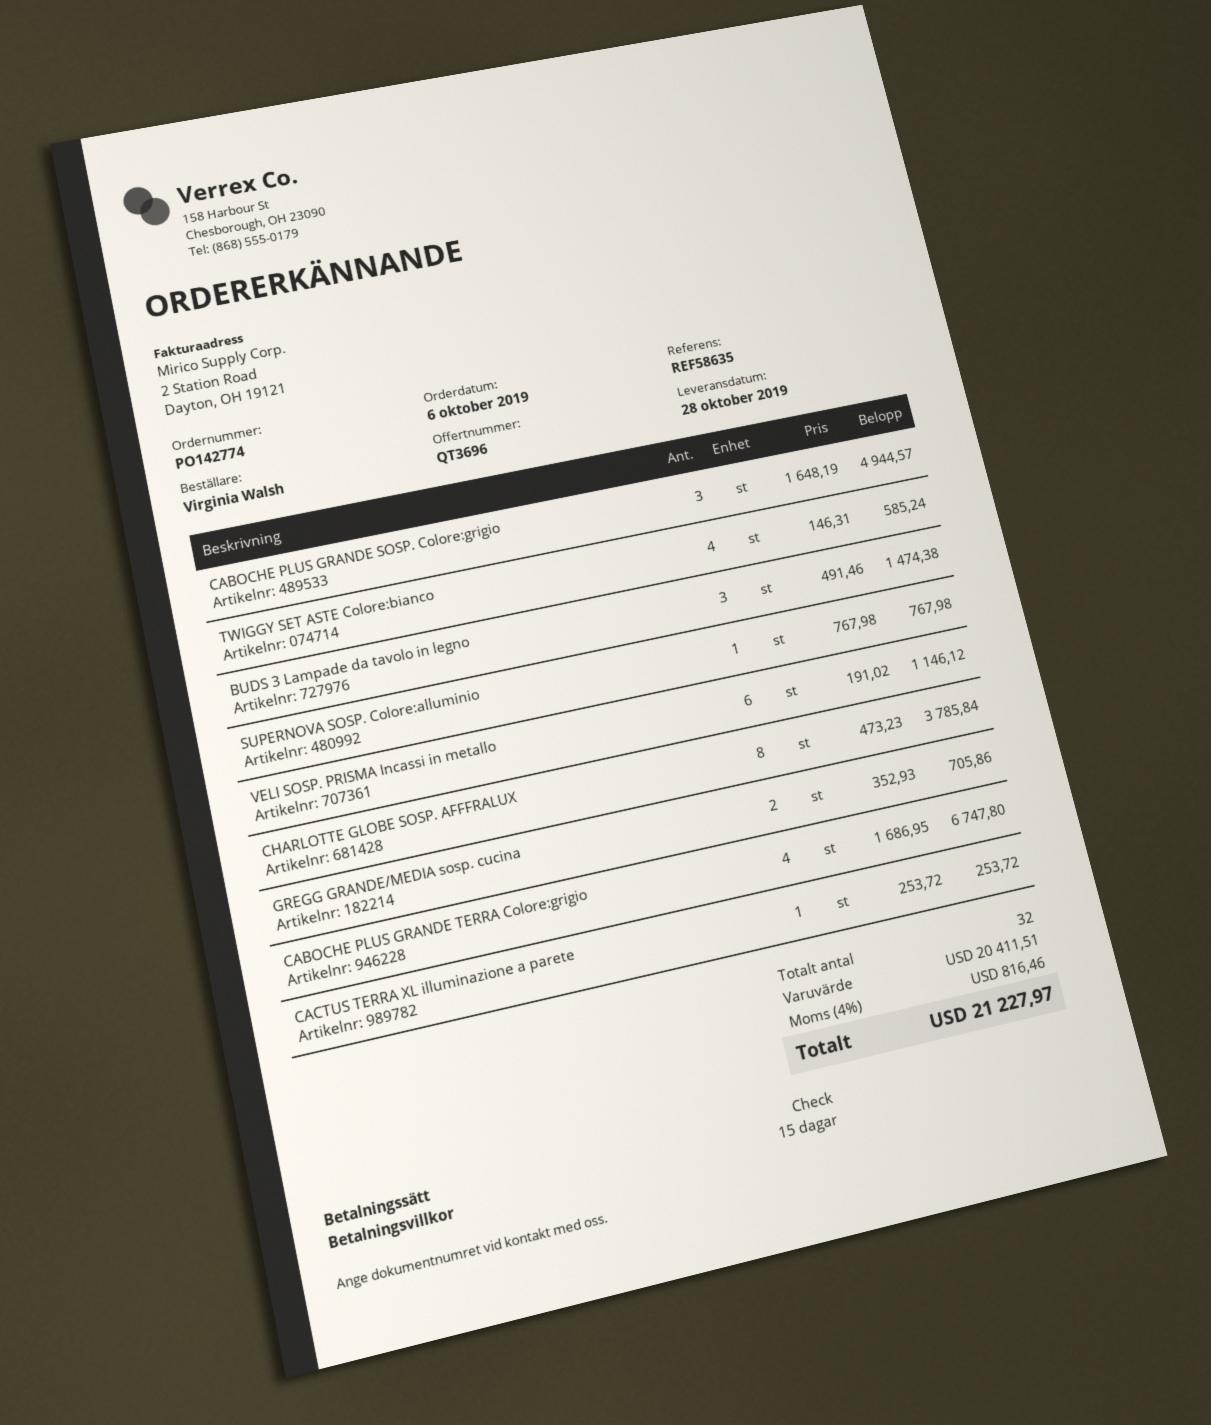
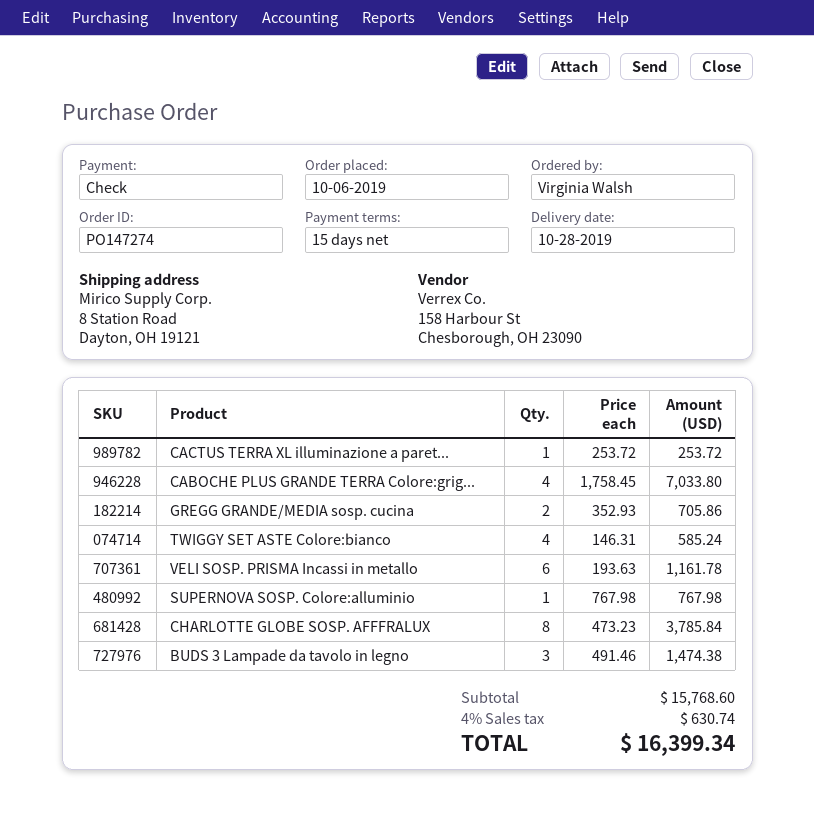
order number: PO142774 -> PO147274
CABOCHE PLUS GRANDE SOSP. Colore:grigio: 3 x 1648.19 = 4944.57 -> none
VELI SOSP. PRISMA Incassi in metallo: 6 x 191.02 = 1146.12 -> 6 x 193.63 = 1161.78
CABOCHE PLUS GRANDE TERRA Colore:grigio: 4 x 1686.95 = 6747.80 -> 4 x 1758.45 = 7033.80
subtotal: 20411.51 -> 15768.60
tax: 4% = 816.46 -> 4% = 630.74
total: 21227.97 -> 16399.34

